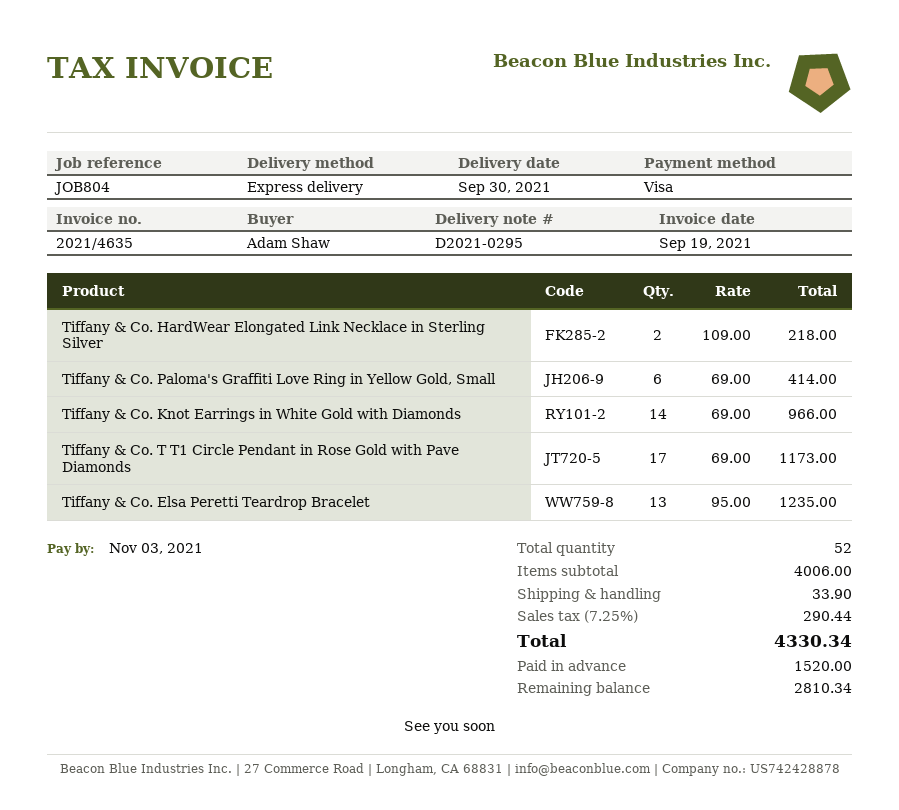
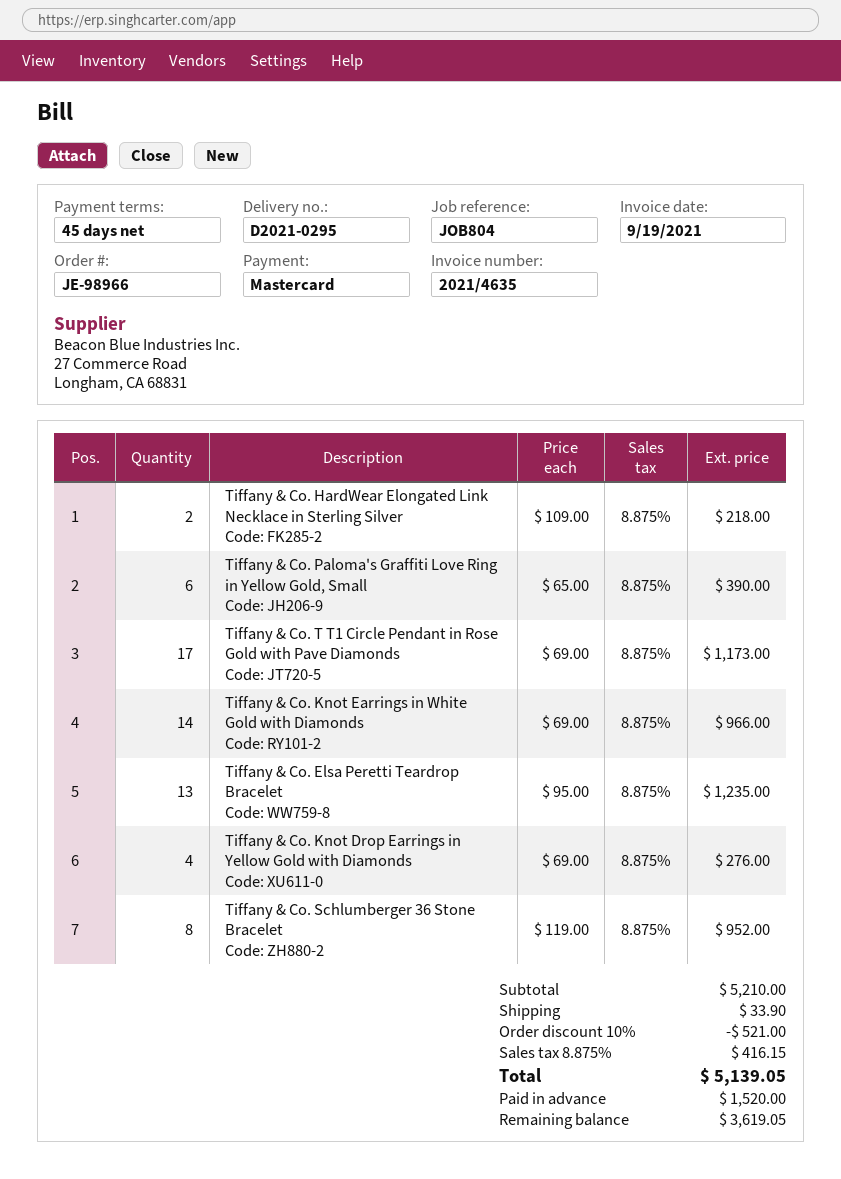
payment method: Visa -> Mastercard
Tiffany & Co. Paloma's Graffiti Love Ring in Yellow Gold, Small: 6 x 69.00 = 414.00 -> 6 x 65.00 = 390.00
Tiffany & Co. Knot Drop Earrings in Yellow Gold with Diamonds: none -> 4 x 69.00 = 276.00
Tiffany & Co. Schlumberger 36 Stone Bracelet: none -> 8 x 119.00 = 952.00
subtotal: 4006.00 -> 5210.00
discount: none -> 10% = 521.00
tax: 7.25% = 290.44 -> 8.875% = 416.15
total: 4330.34 -> 5139.05
balance: 2810.34 -> 3619.05

